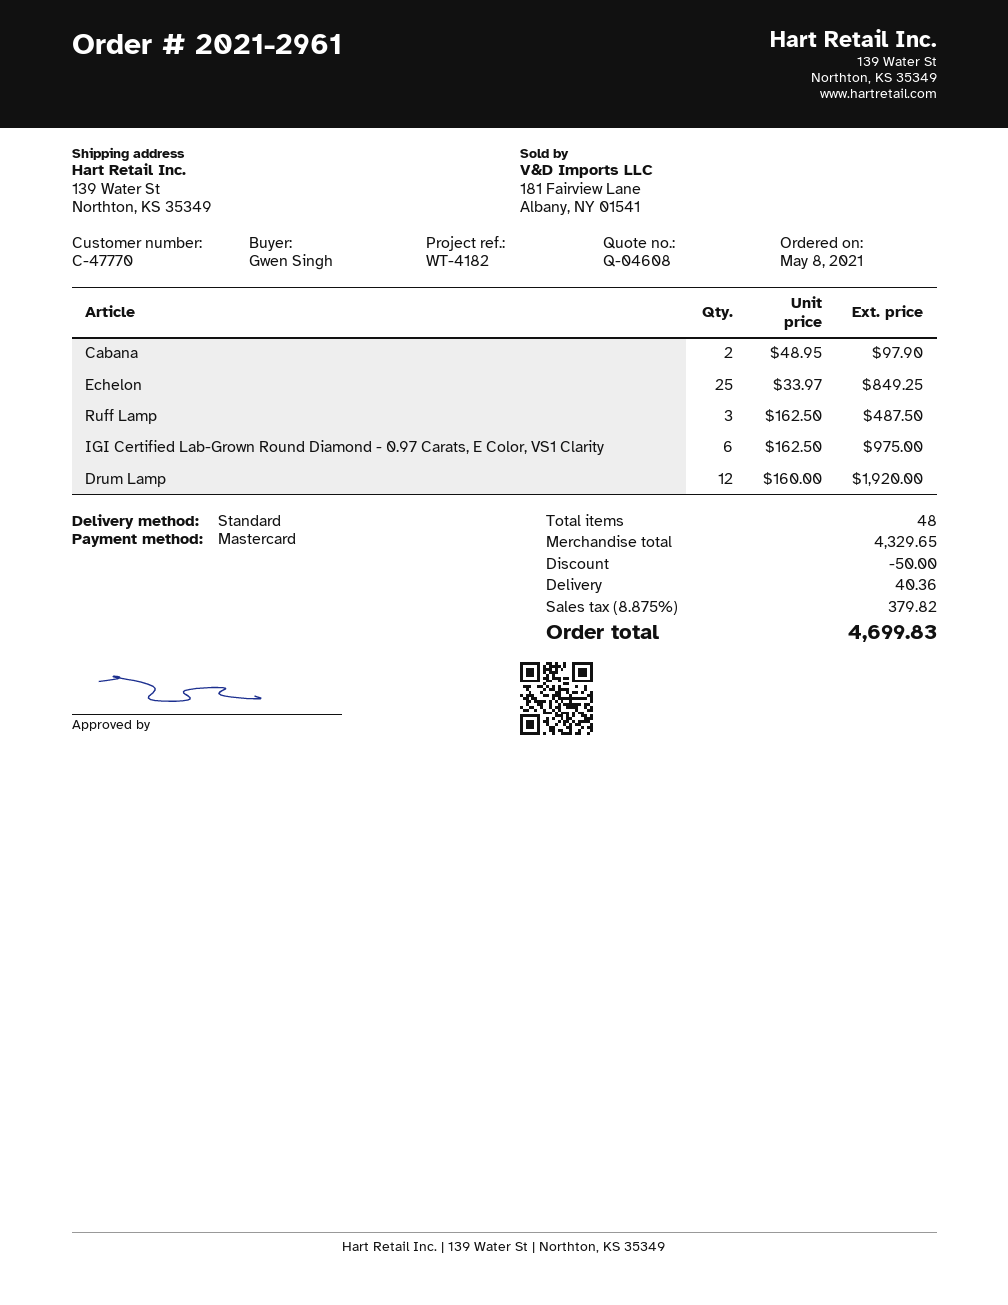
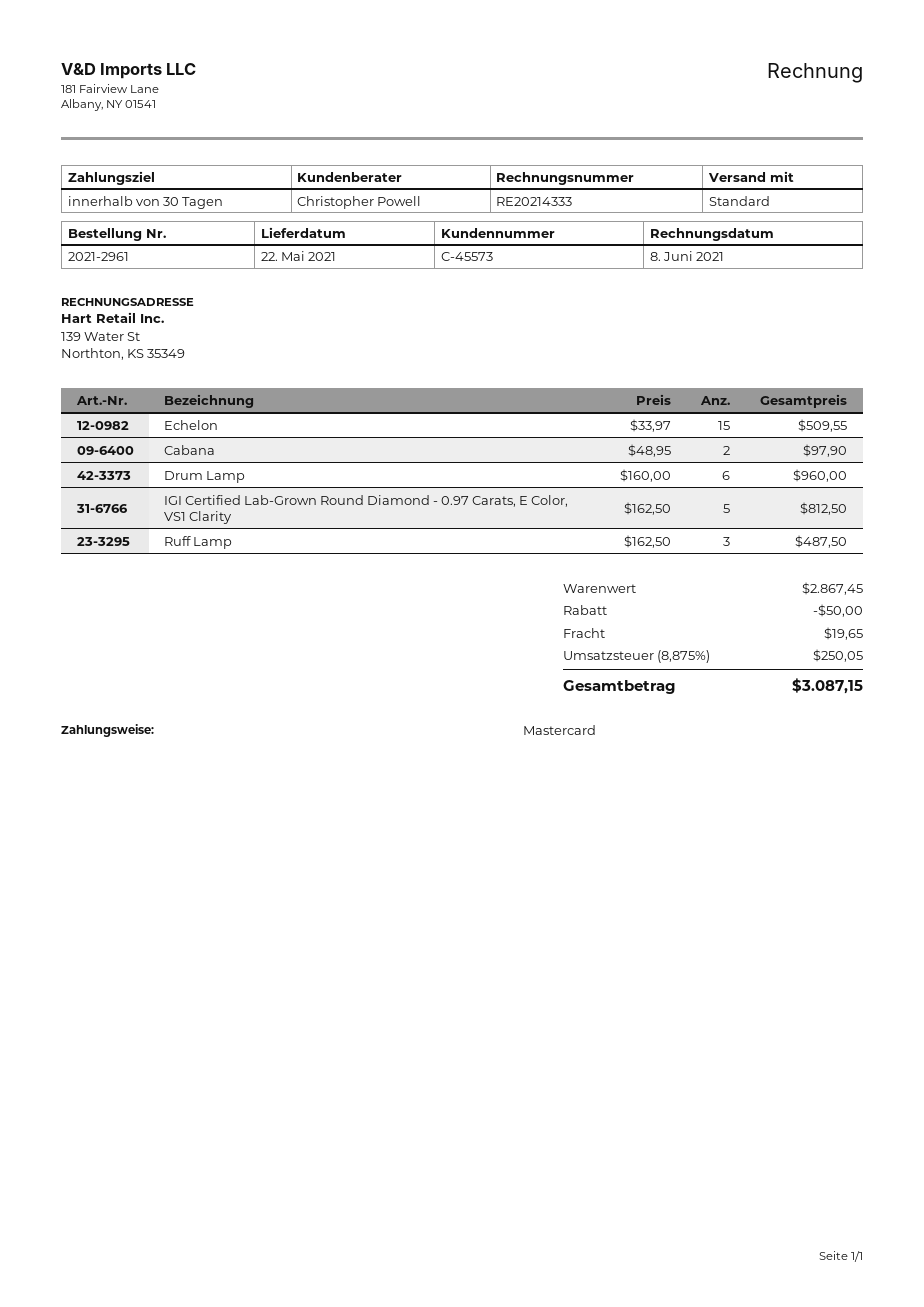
customer number: C-47770 -> C-45573
Echelon: 25 x 33.97 = 849.25 -> 15 x 33.97 = 509.55
IGI Certified Lab-Grown Round Diamond - 0.97 Carats, E Color, VS1 Clarity: 6 x 162.50 = 975.00 -> 5 x 162.50 = 812.50
Drum Lamp: 12 x 160.00 = 1920.00 -> 6 x 160.00 = 960.00
subtotal: 4329.65 -> 2867.45
shipping: 40.36 -> 19.65
tax: 8.875% = 379.82 -> 8.875% = 250.05
total: 4699.83 -> 3087.15

